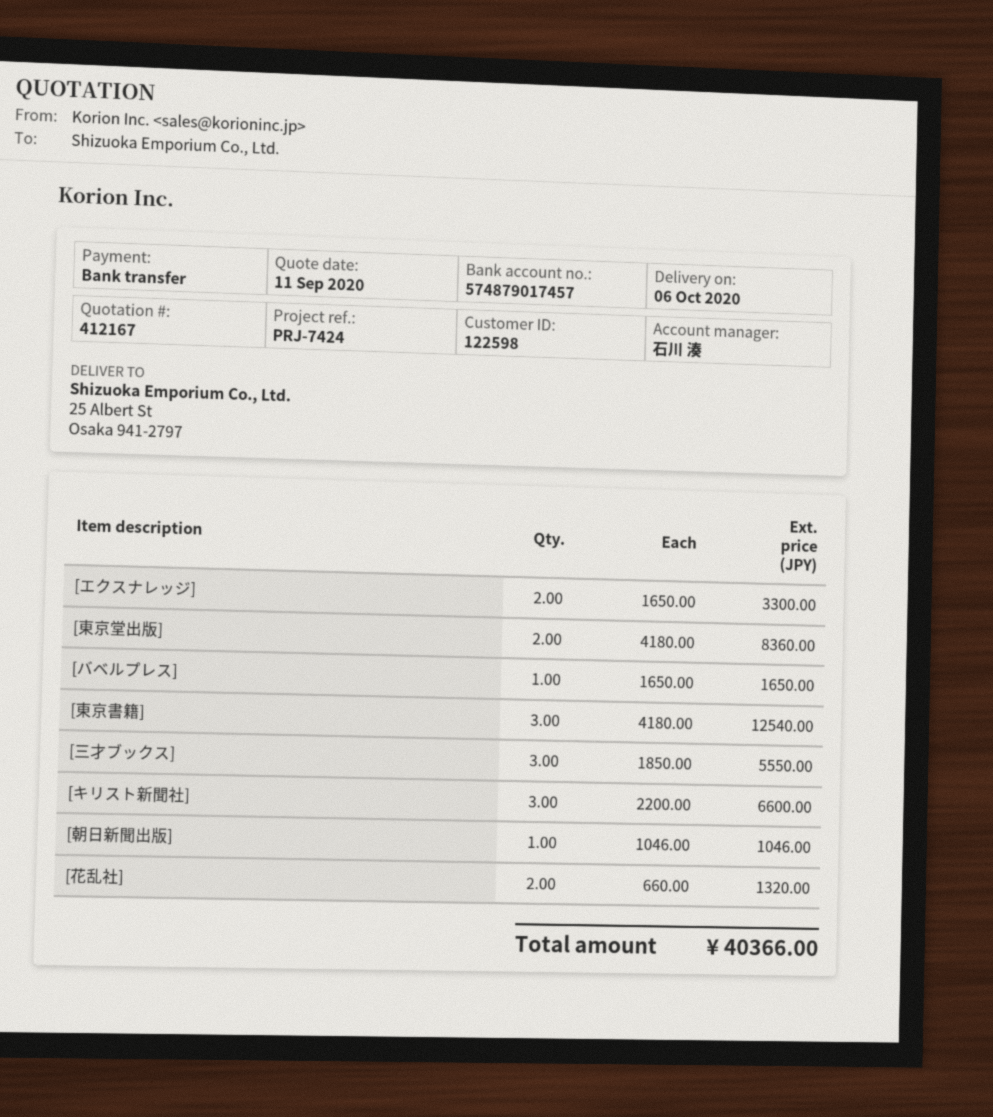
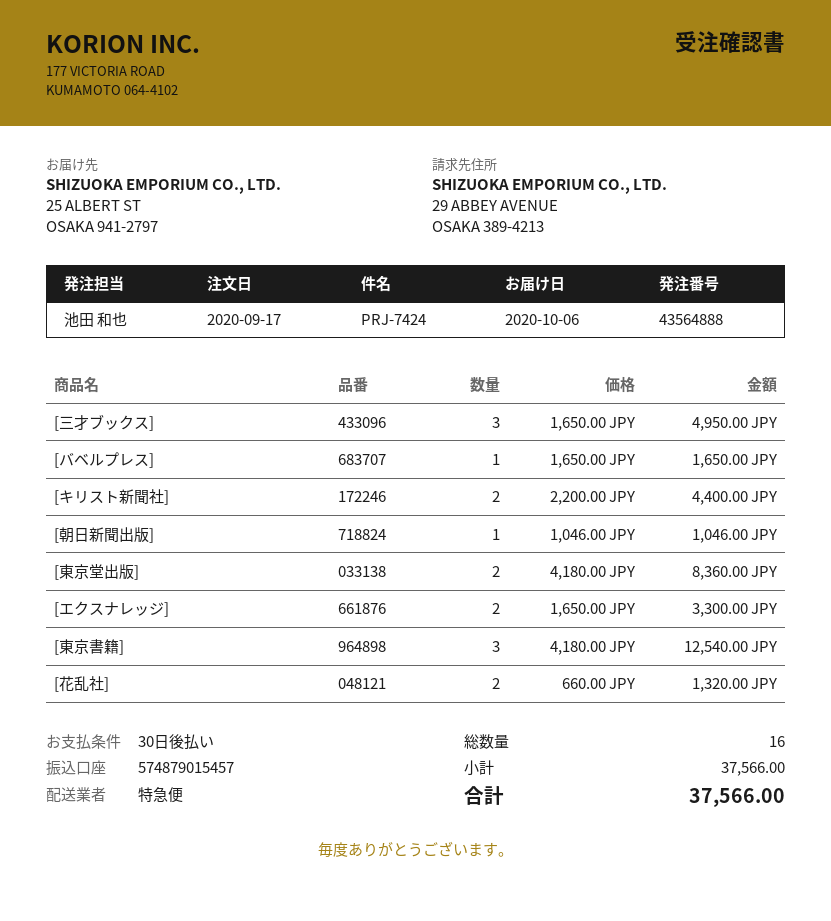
bank account: 574879017457 -> 574879015457
[三才ブックス]: 3 x 1850.00 = 5550.00 -> 3 x 1650.00 = 4950.00
[キリスト新聞社]: 3 x 2200.00 = 6600.00 -> 2 x 2200.00 = 4400.00
total: 40366.00 -> 37566.00

